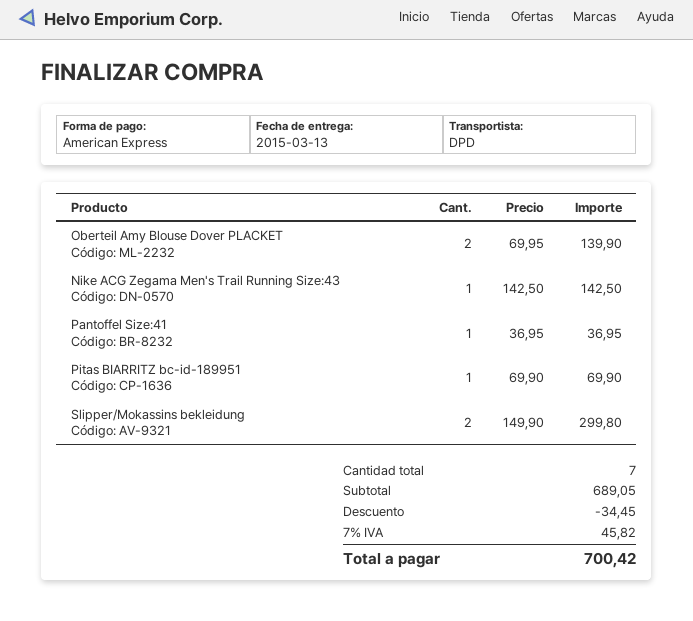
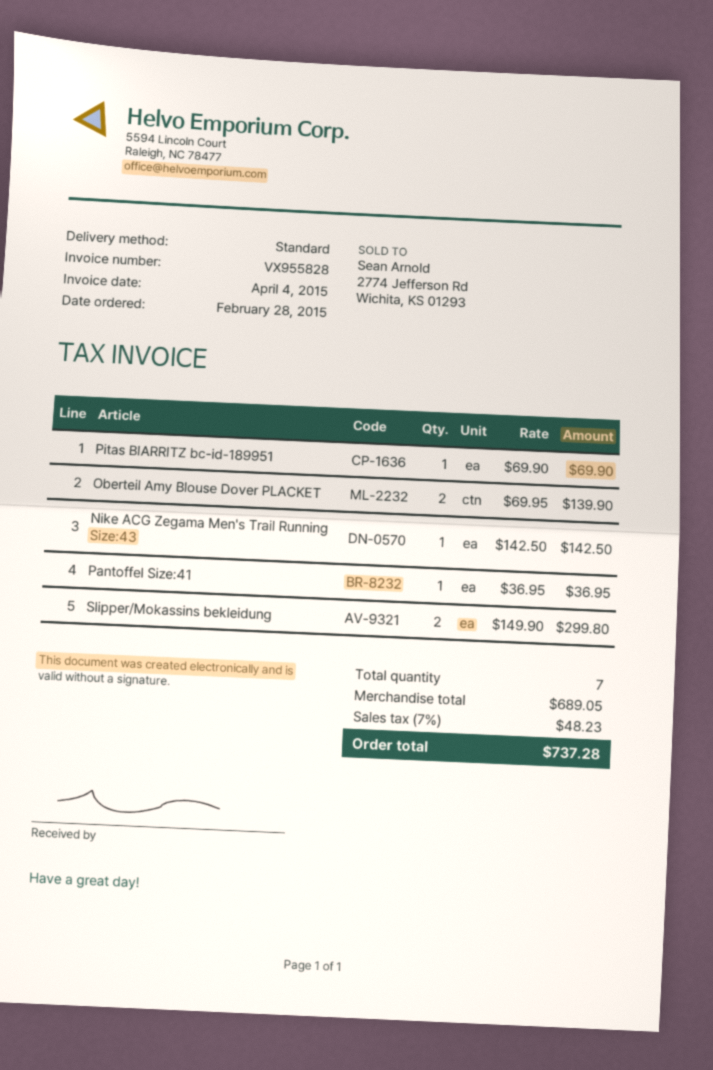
shipping method: DPD -> standard
discount: 34.45 -> none
tax: 7% = 45.82 -> 7% = 48.23
total: 700.42 -> 737.28

